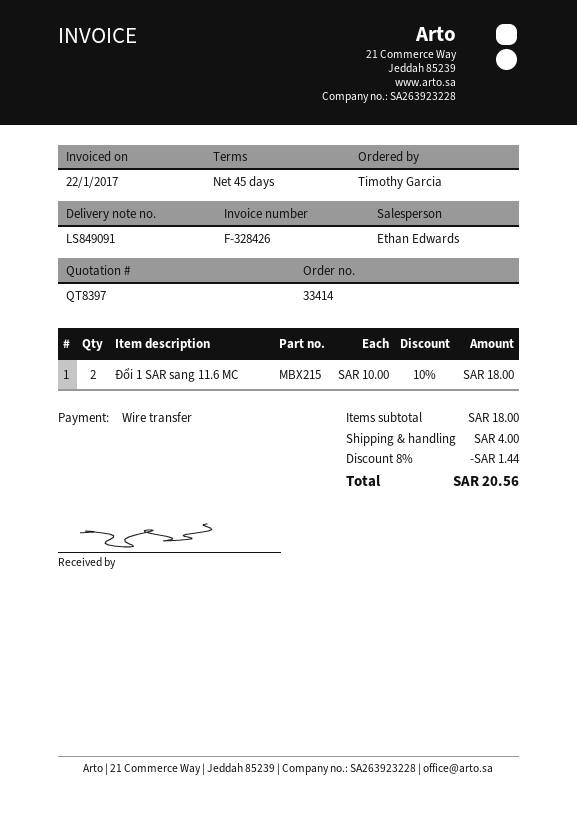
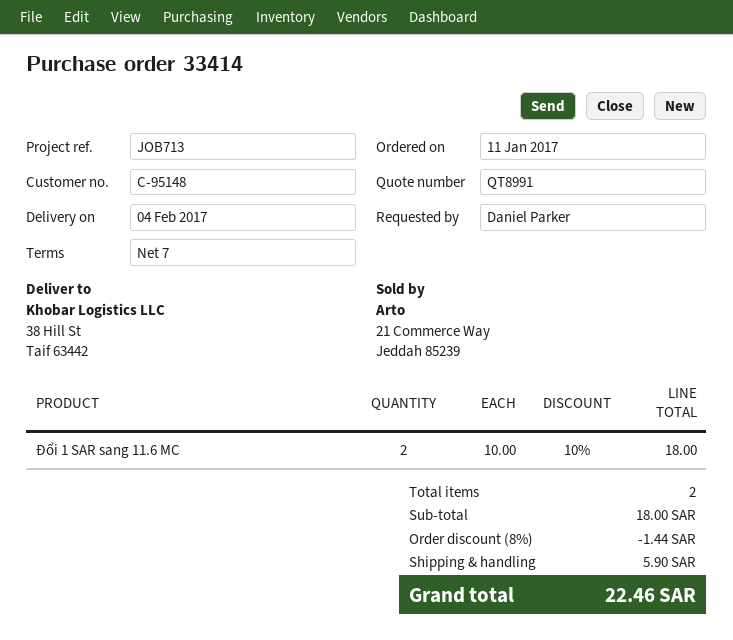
quote number: QT8397 -> QT8991
payment terms: 45 days -> 7 days
ordered by: Timothy Garcia -> Daniel Parker
shipping: 4.00 -> 5.90
total: 20.56 -> 22.46

